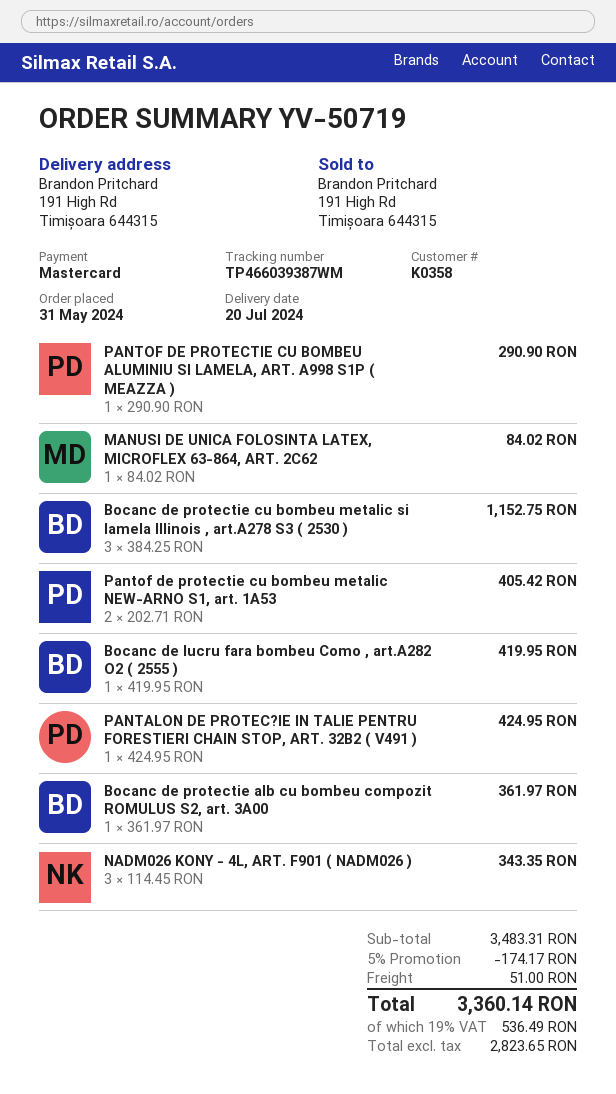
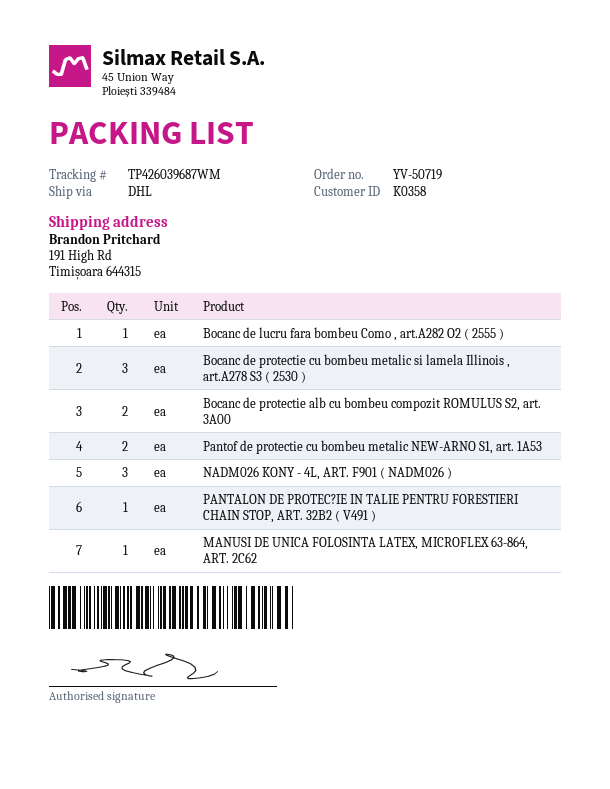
tracking number: TP466039387WM -> TP426039687WM
PANTOF DE PROTECTIE CU BOMBEU ALUMINIU SI LAMELA, ART. A998 S1P ( MEAZZA ): 1 -> none
Bocanc de protectie alb cu bombeu compozit ROMULUS S2, art. 3A00: 1 -> 2

